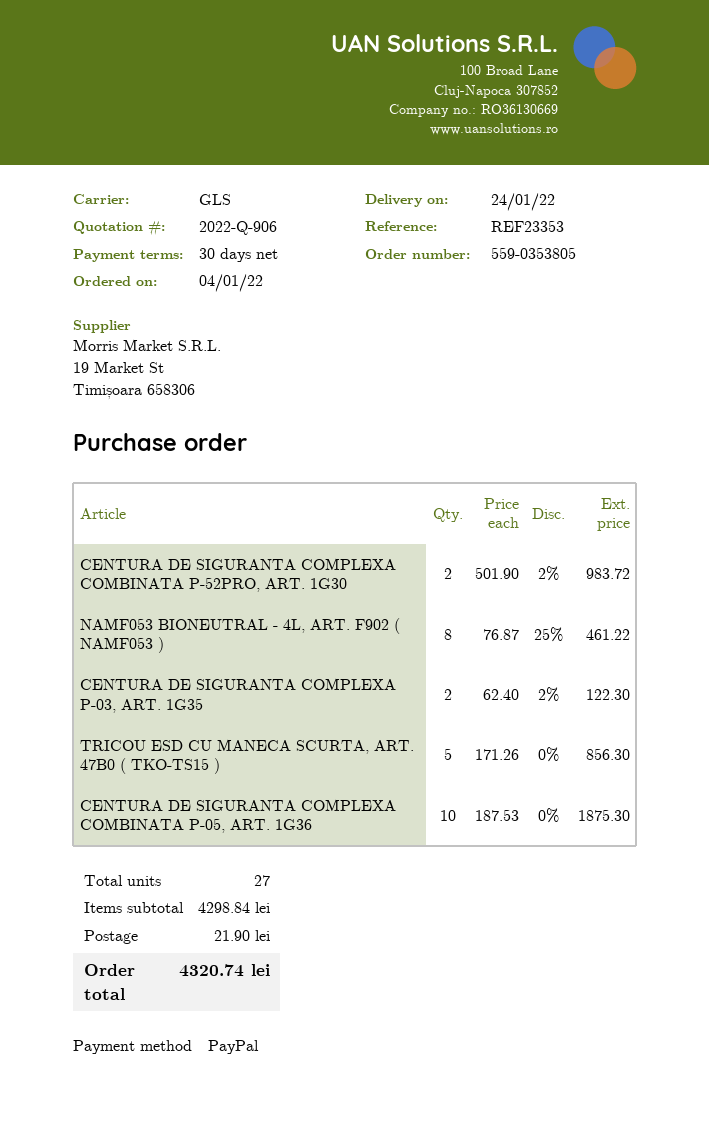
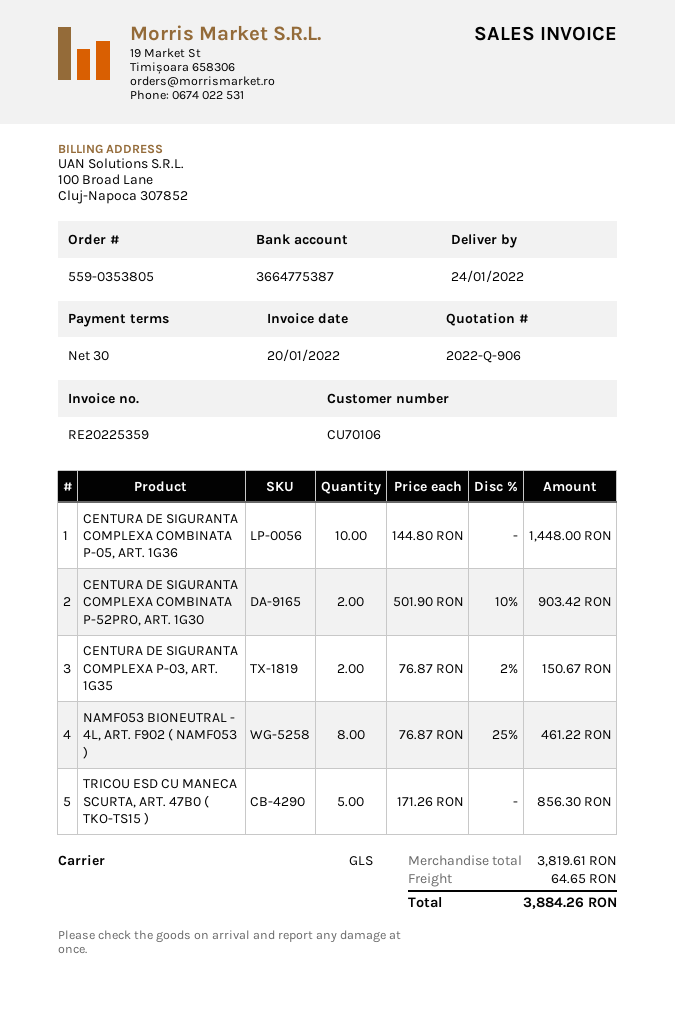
CENTURA DE SIGURANTA COMPLEXA COMBINATA P-52PRO, ART. 1G30: 2 x 501.90 - 2% = 983.72 -> 2 x 501.90 - 10% = 903.42
CENTURA DE SIGURANTA COMPLEXA P-03, ART. 1G35: 2 x 62.40 - 2% = 122.30 -> 2 x 76.87 - 2% = 150.67
CENTURA DE SIGURANTA COMPLEXA COMBINATA P-05, ART. 1G36: 10 x 187.53 = 1875.30 -> 10 x 144.80 = 1448.00
subtotal: 4298.84 -> 3819.61
shipping: 21.90 -> 64.65
total: 4320.74 -> 3884.26

